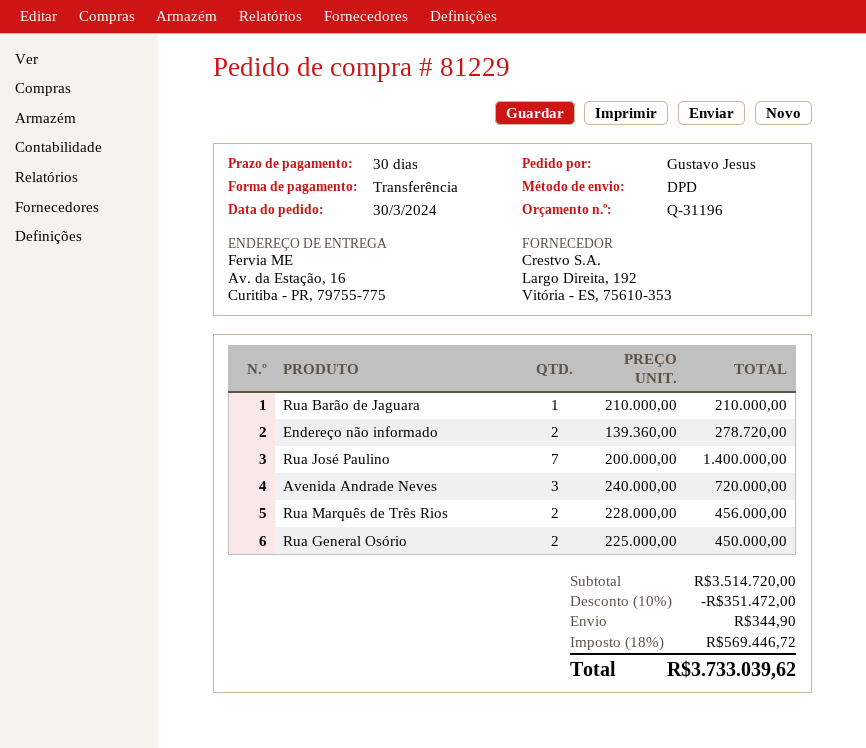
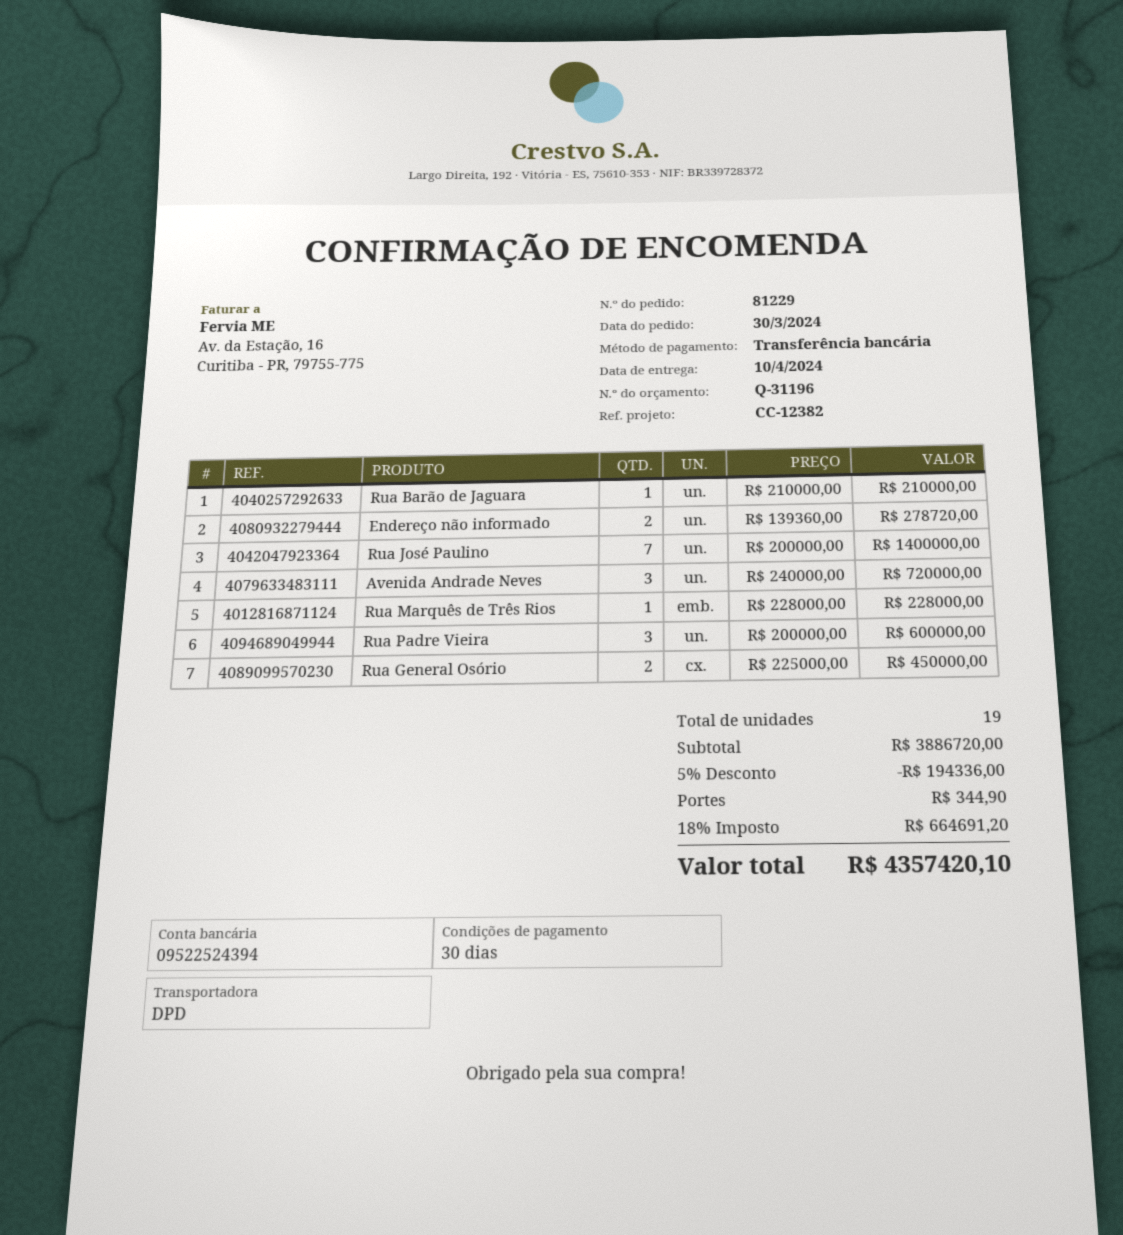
Rua Marquês de Três Rios: 2 x 228000.00 = 456000.00 -> 1 x 228000.00 = 228000.00
Rua Padre Vieira: none -> 3 x 200000.00 = 600000.00
subtotal: 3514720.00 -> 3886720.00
discount: 10% = 351472.00 -> 5% = 194336.00
tax: 18% = 569446.72 -> 18% = 664691.20
total: 3733039.62 -> 4357420.10

